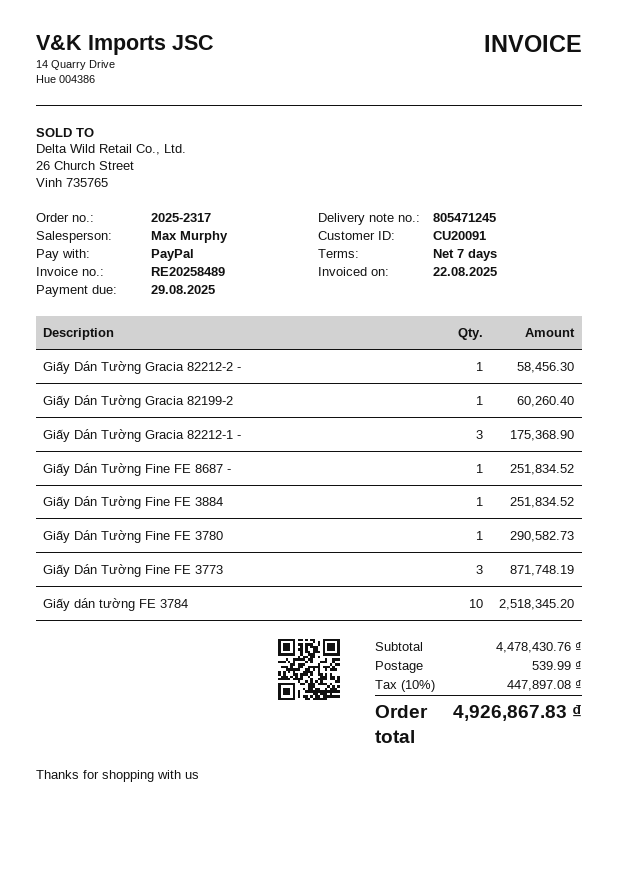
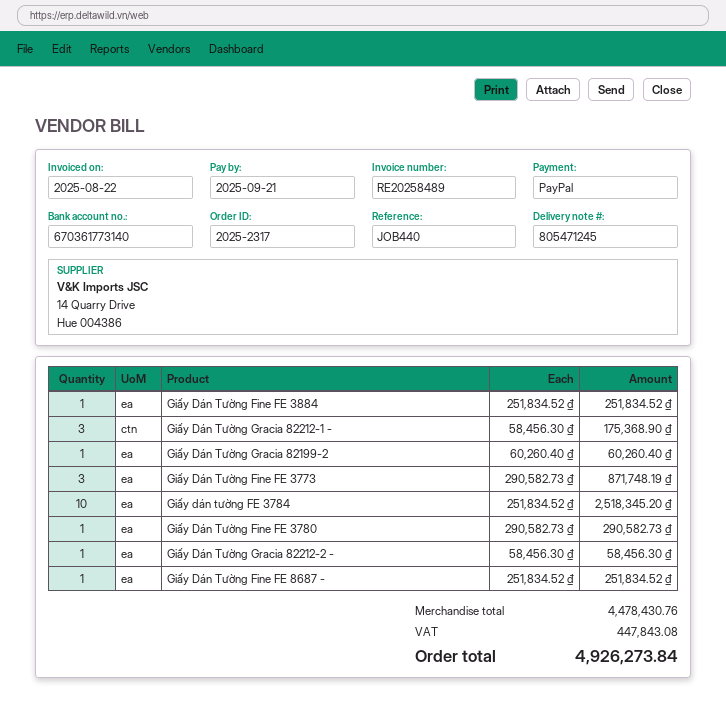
due date: 2025-08-29 -> 2025-09-21
shipping: 539.99 -> none
tax: 447897.08 -> 447843.08
total: 4926867.83 -> 4926273.84

